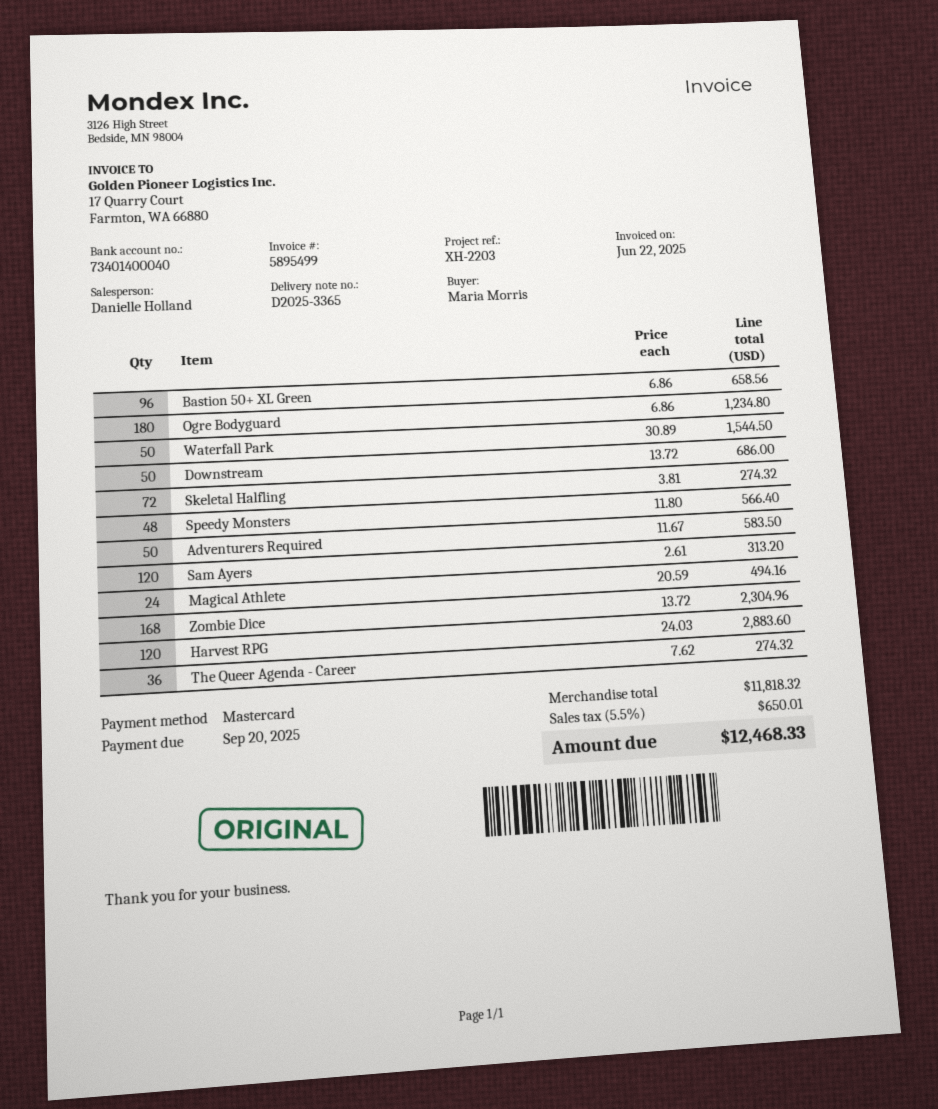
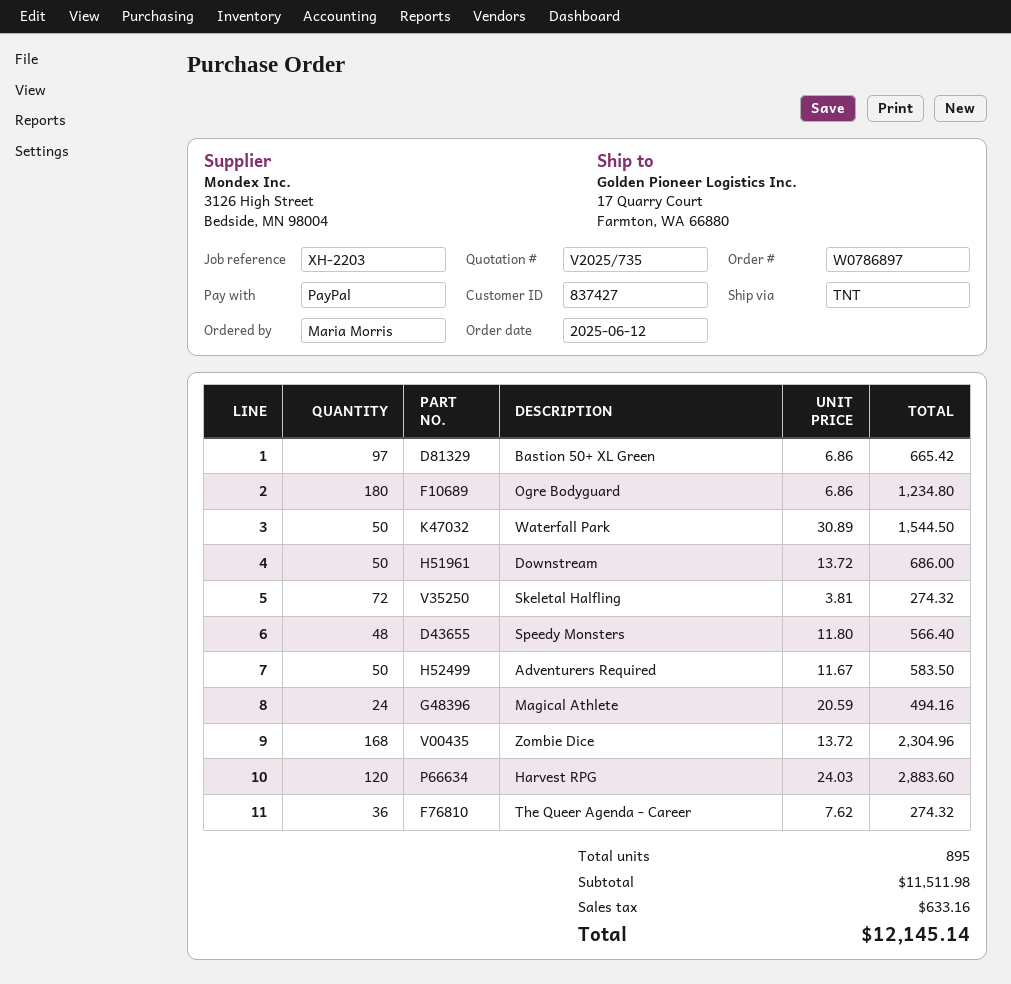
payment method: Mastercard -> PayPal
Bastion 50+ XL Green: 96 x 6.86 = 658.56 -> 97 x 6.86 = 665.42
Sam Ayers: 120 x 2.61 = 313.20 -> none
subtotal: 11818.32 -> 11511.98
tax: 650.01 -> 633.16
total: 12468.33 -> 12145.14

